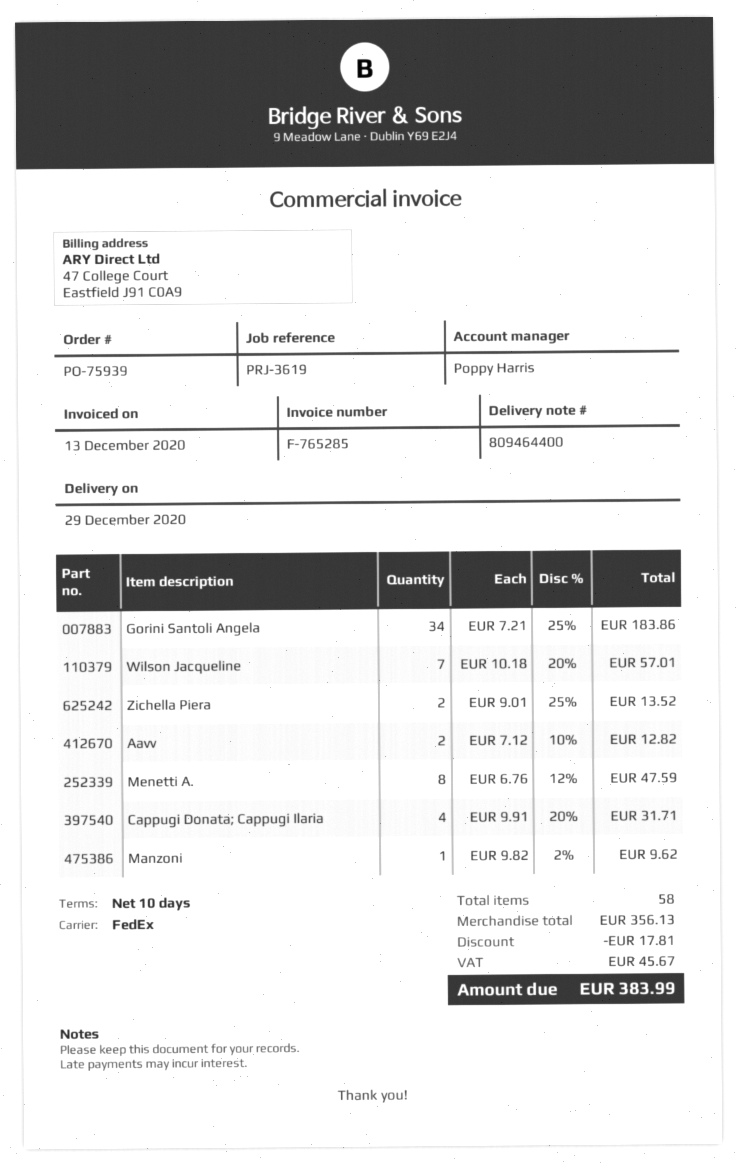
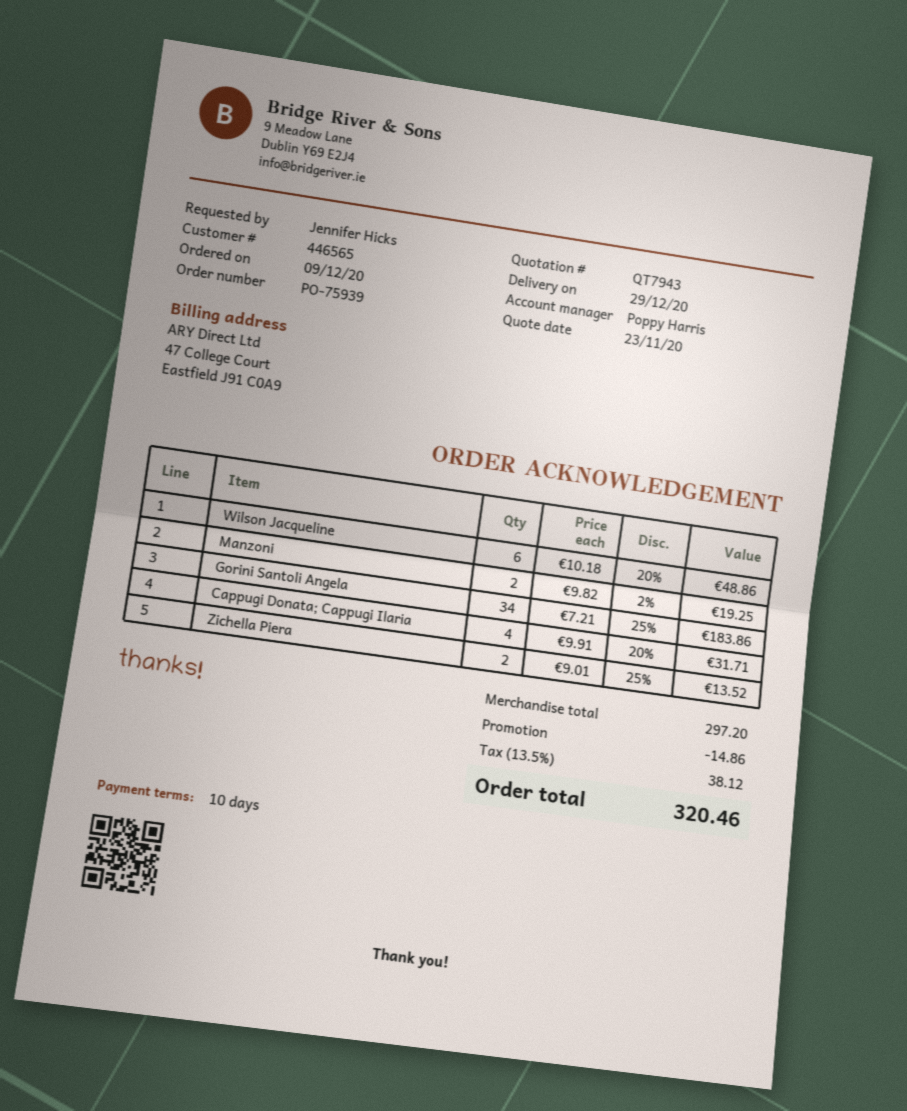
Wilson Jacqueline: 7 x 10.18 - 20% = 57.01 -> 6 x 10.18 - 20% = 48.86
Aavv: 2 x 7.12 - 10% = 12.82 -> none
Menetti A.: 8 x 6.76 - 12% = 47.59 -> none
Manzoni: 1 x 9.82 - 2% = 9.62 -> 2 x 9.82 - 2% = 19.25
subtotal: 356.13 -> 297.20
discount: 17.81 -> 14.86
tax: 45.67 -> 38.12
total: 383.99 -> 320.46

